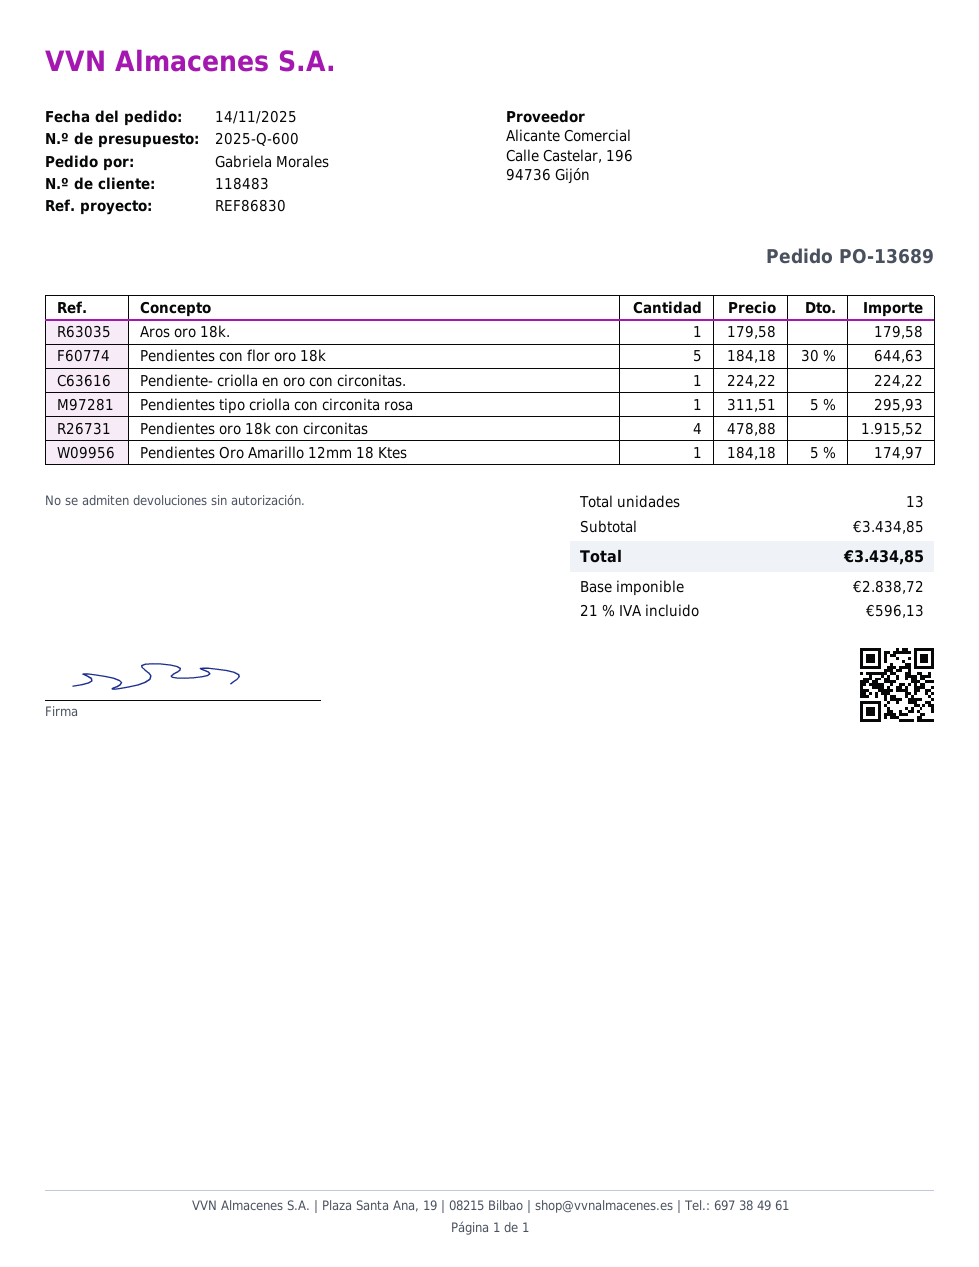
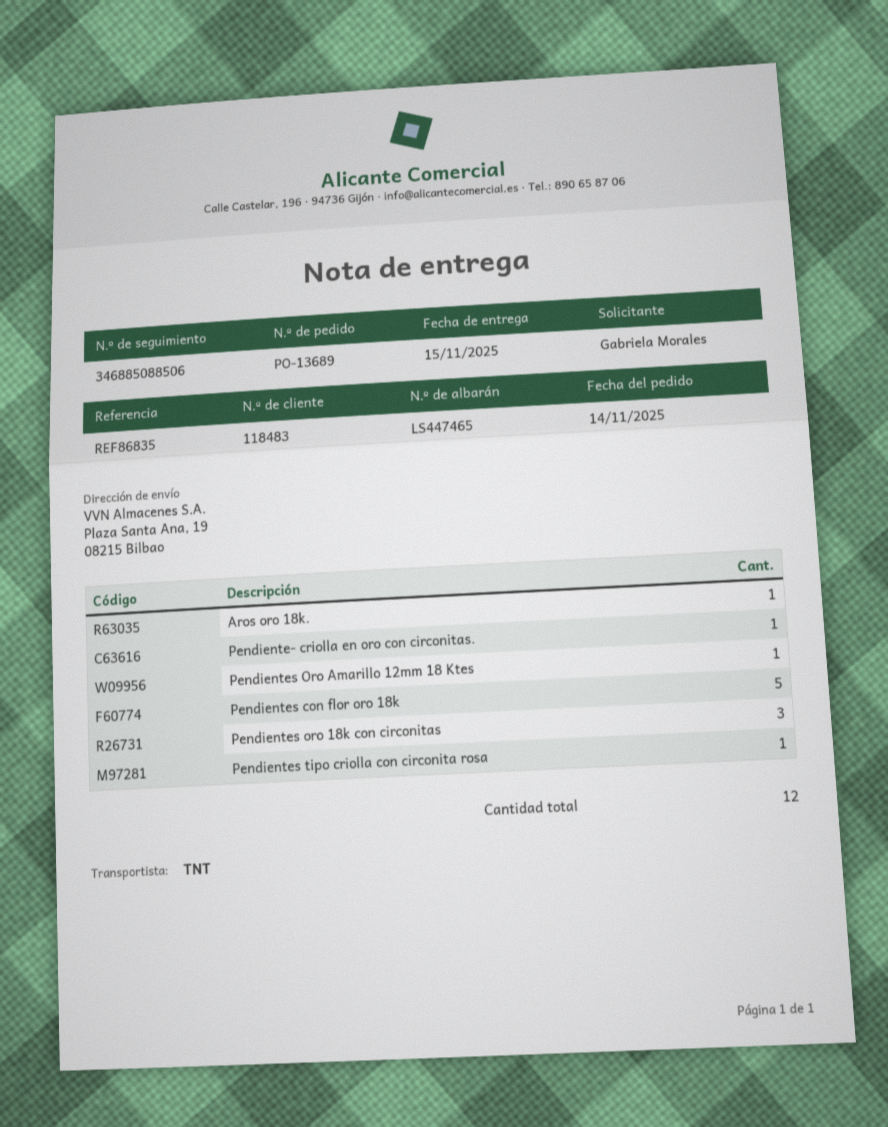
reference: REF86830 -> REF86835
Pendientes oro 18k con circonitas: 4 -> 3
total quantity: 13 -> 12

